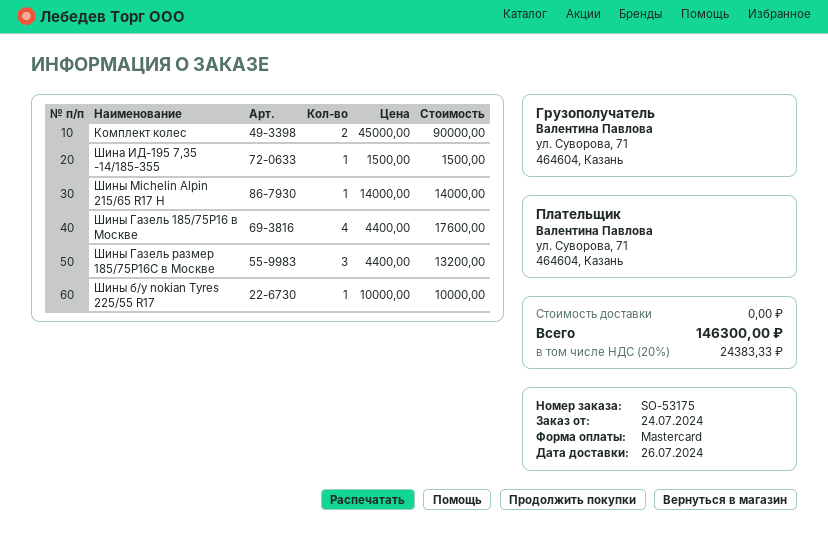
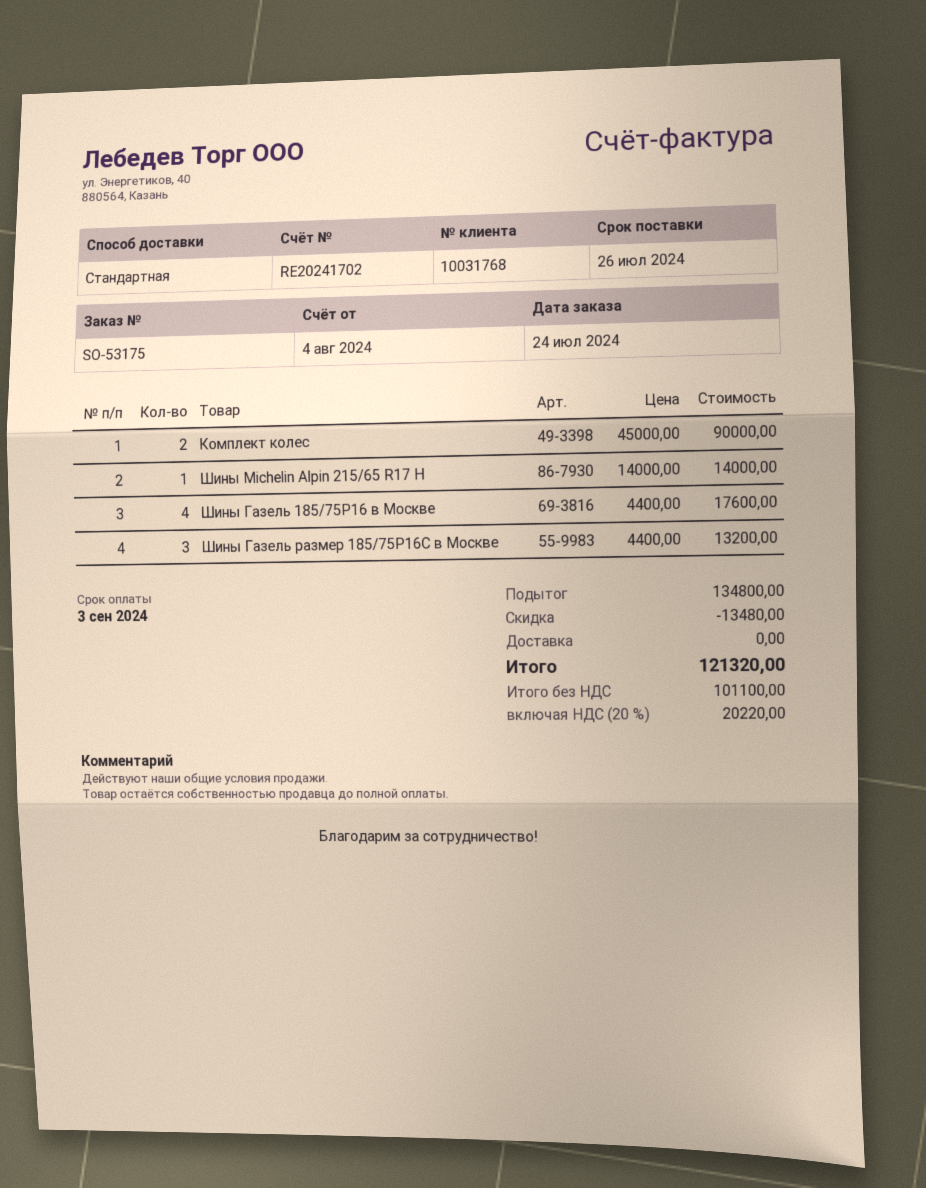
Шина ИД-195 7,35 -14/185-355: 1 x 1500.00 = 1500.00 -> none
Шины б/у nokian Tyres 225/55 R17: 1 x 10000.00 = 10000.00 -> none
discount: none -> 13480.00
tax: 20% = 24383.33 -> 20% = 20220.00
total: 146300.00 -> 121320.00

